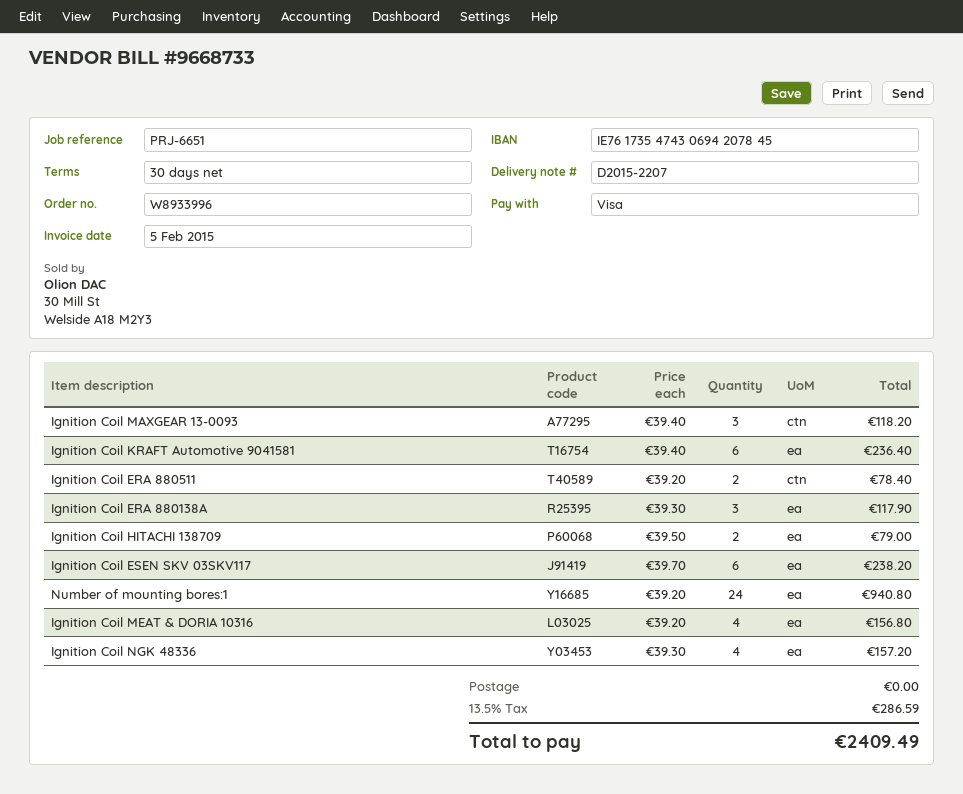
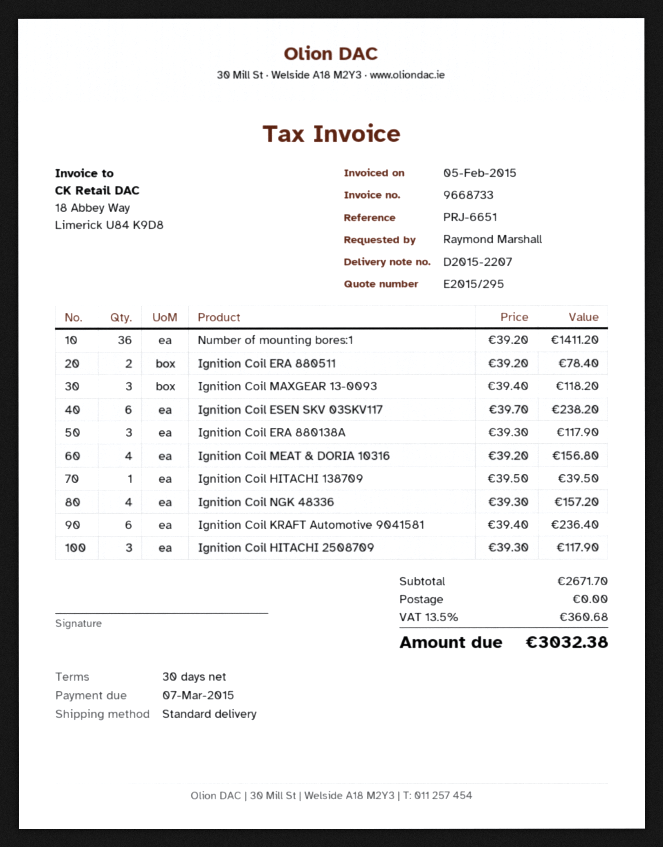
Ignition Coil HITACHI 138709: 2 x 39.50 = 79.00 -> 1 x 39.50 = 39.50
Number of mounting bores:1: 24 x 39.20 = 940.80 -> 36 x 39.20 = 1411.20
Ignition Coil HITACHI 2508709: none -> 3 x 39.30 = 117.90
tax: 13.5% = 286.59 -> 13.5% = 360.68
total: 2409.49 -> 3032.38

